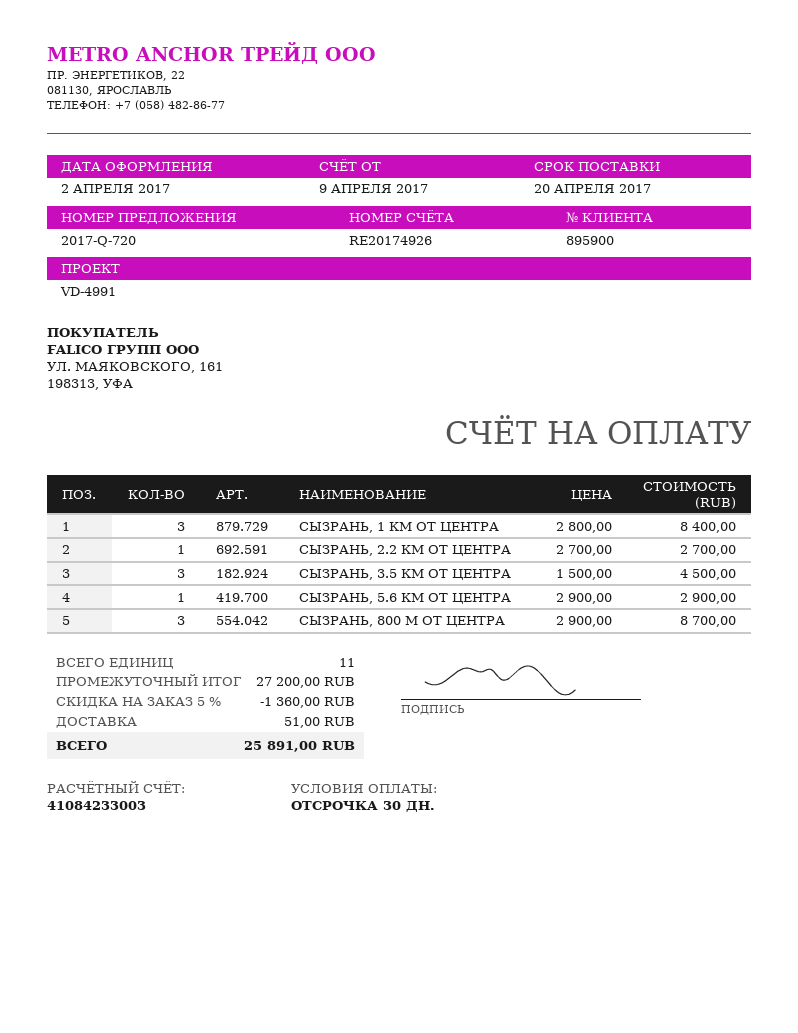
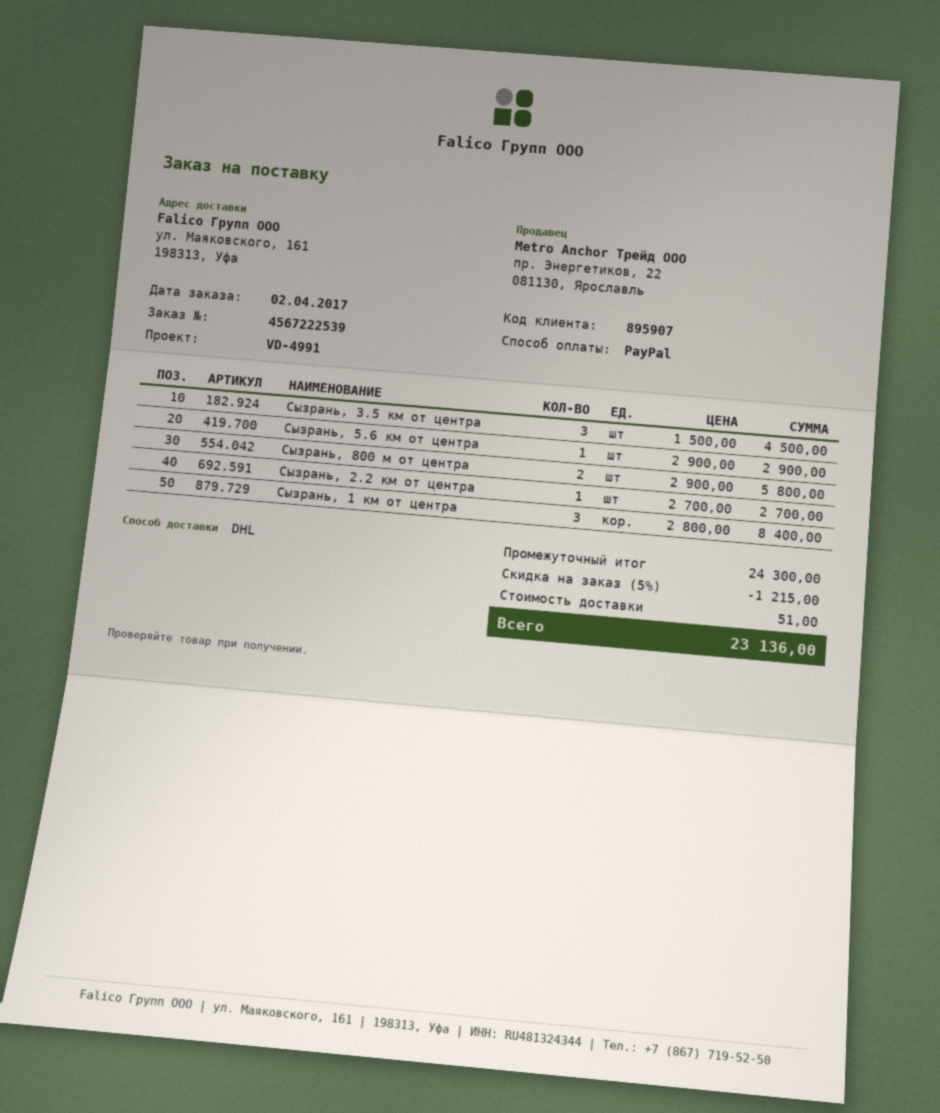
customer number: 895900 -> 895907
СЫЗРАНЬ, 800 М ОТ ЦЕНТРА: 3 x 2900.00 = 8700.00 -> 2 x 2900.00 = 5800.00
subtotal: 27200.00 -> 24300.00
discount: 5% = 1360.00 -> 5% = 1215.00
total: 25891.00 -> 23136.00

